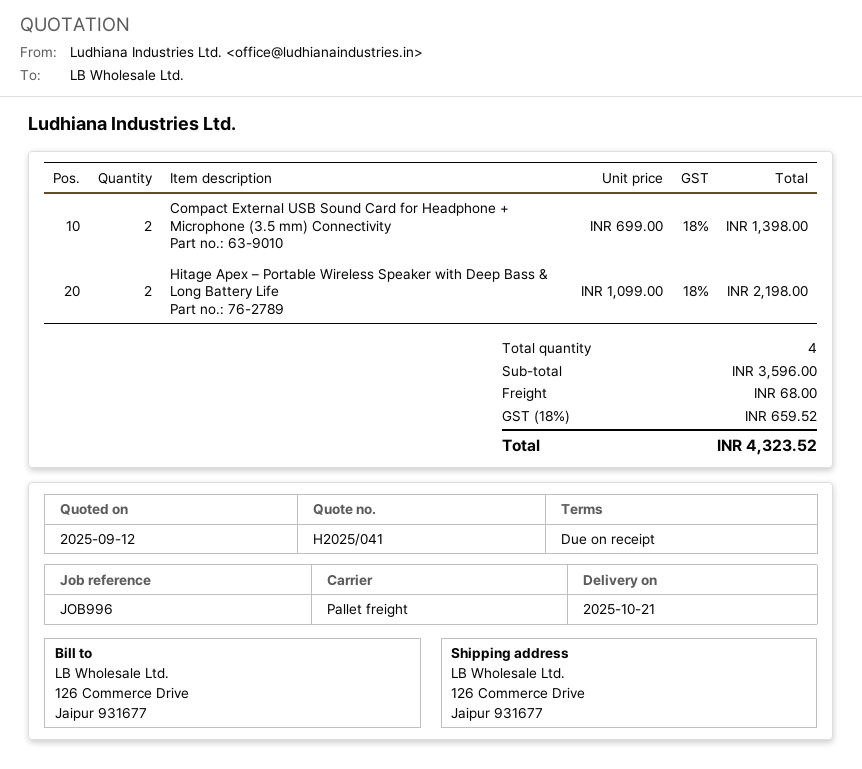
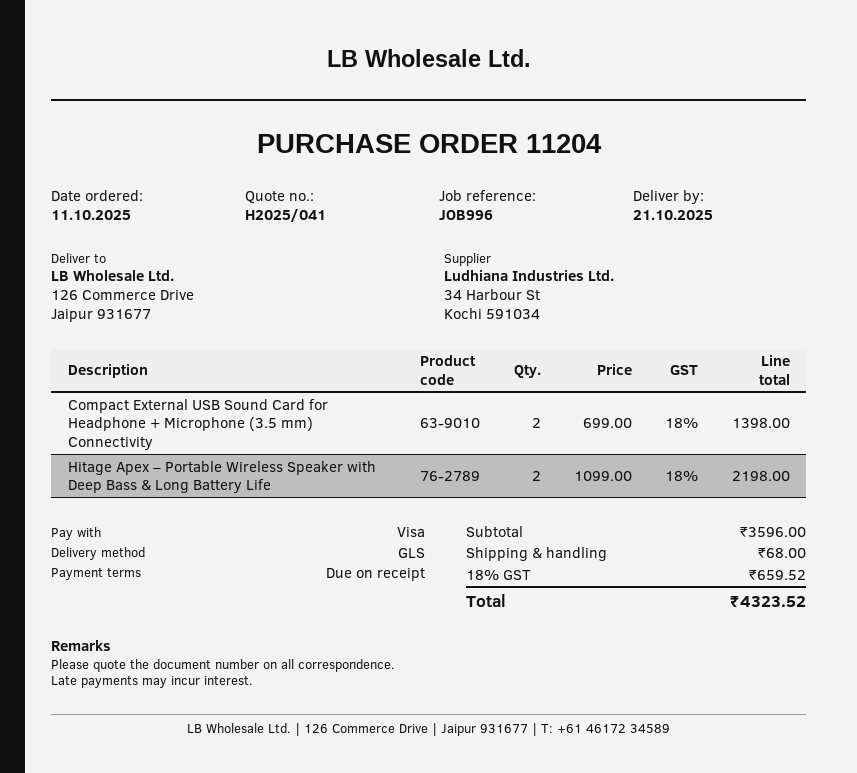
shipping method: pallet freight -> GLS

